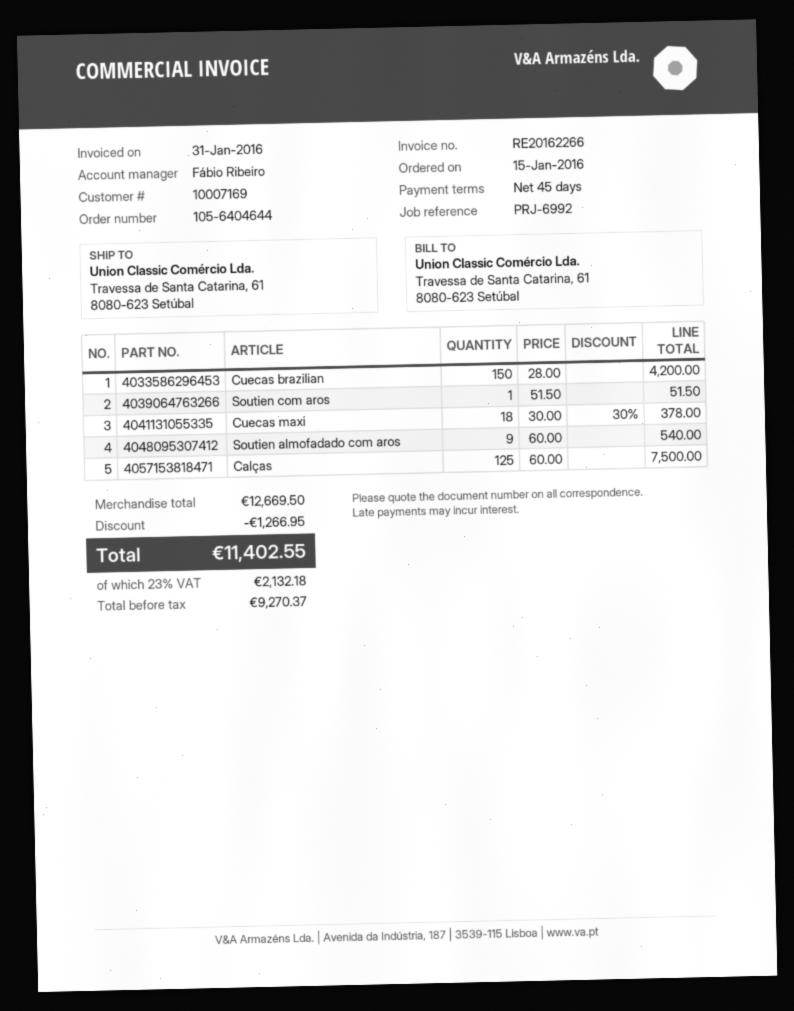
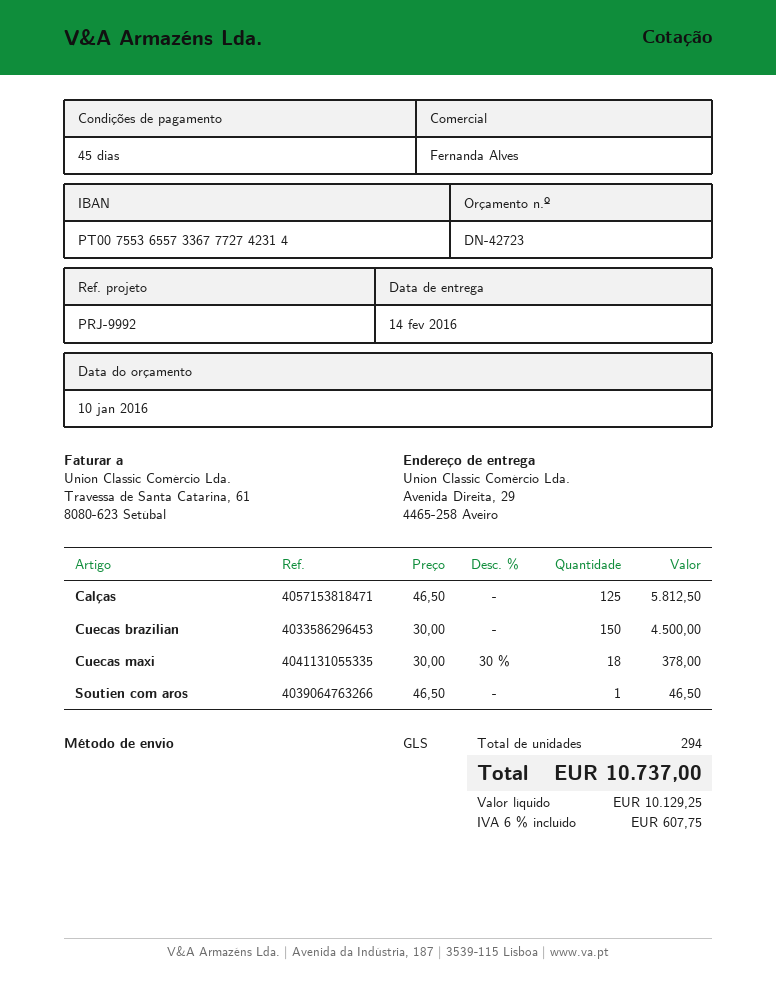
reference: PRJ-6992 -> PRJ-9992
sales rep: Fábio Ribeiro -> Fernanda Alves
ship to: Travessa de Santa Catarina, 61, 8080-623 Setúbal -> Avenida Direita, 29, 4465-258 Aveiro
Cuecas brazilian: 150 x 28.00 = 4200.00 -> 150 x 30.00 = 4500.00
Soutien com aros: 1 x 51.50 = 51.50 -> 1 x 46.50 = 46.50
Soutien almofadado com aros: 9 x 60.00 = 540.00 -> none
Calças: 125 x 60.00 = 7500.00 -> 125 x 46.50 = 5812.50
discount: 1266.95 -> none
net: 9270.37 -> 10129.25
tax: 23% = 2132.18 -> 6% = 607.75
total: 11402.55 -> 10737.00

